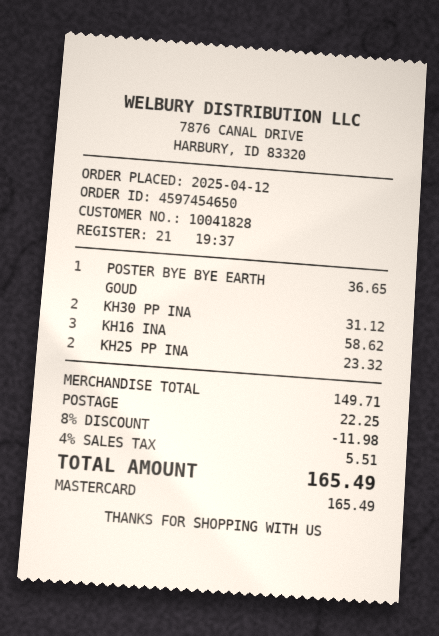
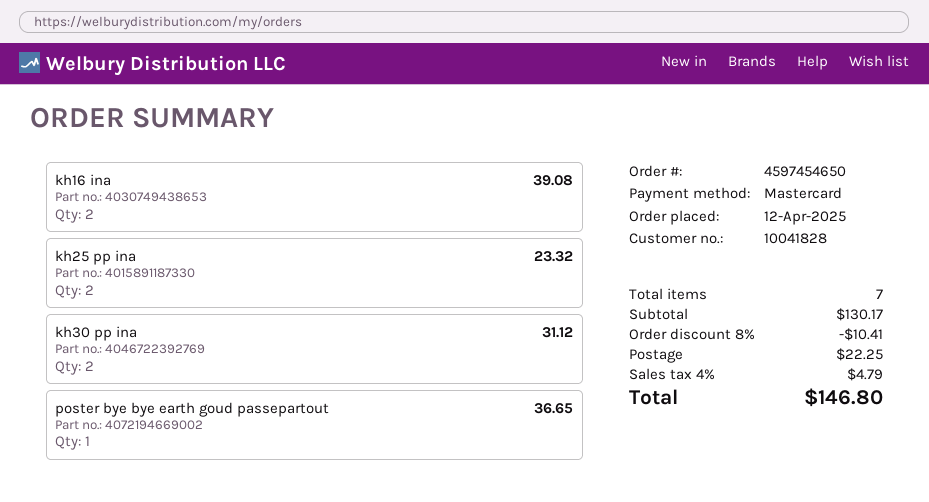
KH16 INA: 3 for 58.62 -> 2 for 39.08
subtotal: 149.71 -> 130.17
discount: 8% = 11.98 -> 8% = 10.41
tax: 4% = 5.51 -> 4% = 4.79
total: 165.49 -> 146.80

